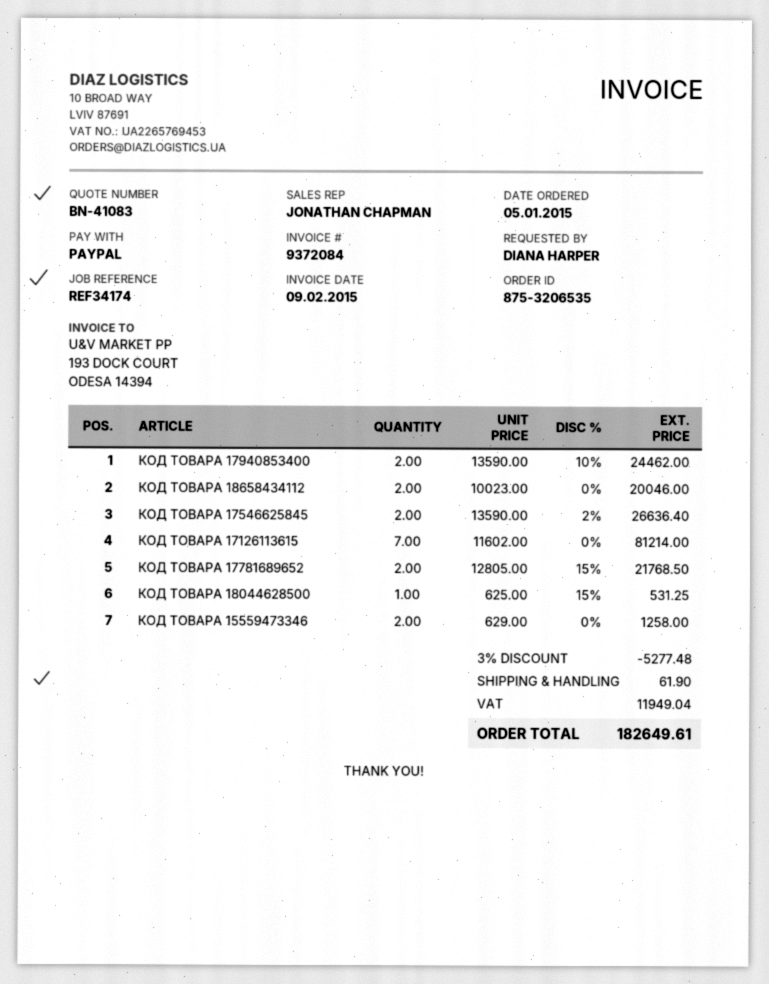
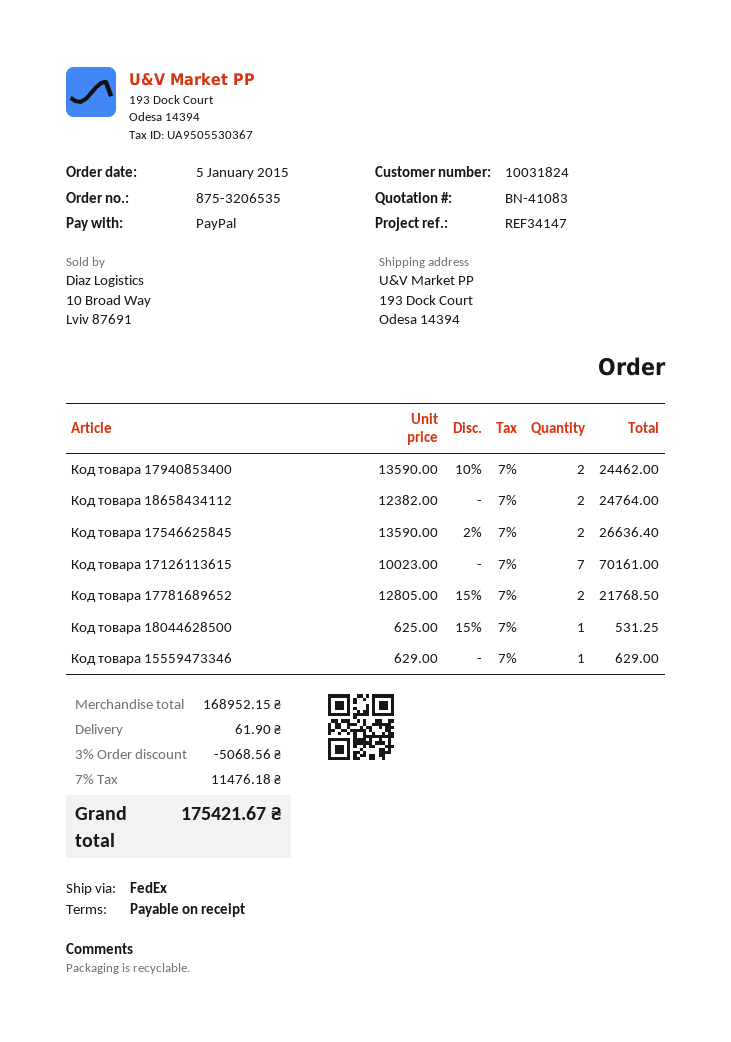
reference: REF34174 -> REF34147
КОД ТОВАРА 18658434112: 2 x 10023.00 = 20046.00 -> 2 x 12382.00 = 24764.00
КОД ТОВАРА 17126113615: 7 x 11602.00 = 81214.00 -> 7 x 10023.00 = 70161.00
КОД ТОВАРА 15559473346: 2 x 629.00 = 1258.00 -> 1 x 629.00 = 629.00
discount: 3% = 5277.48 -> 3% = 5068.56
tax: 11949.04 -> 11476.18
total: 182649.61 -> 175421.67

